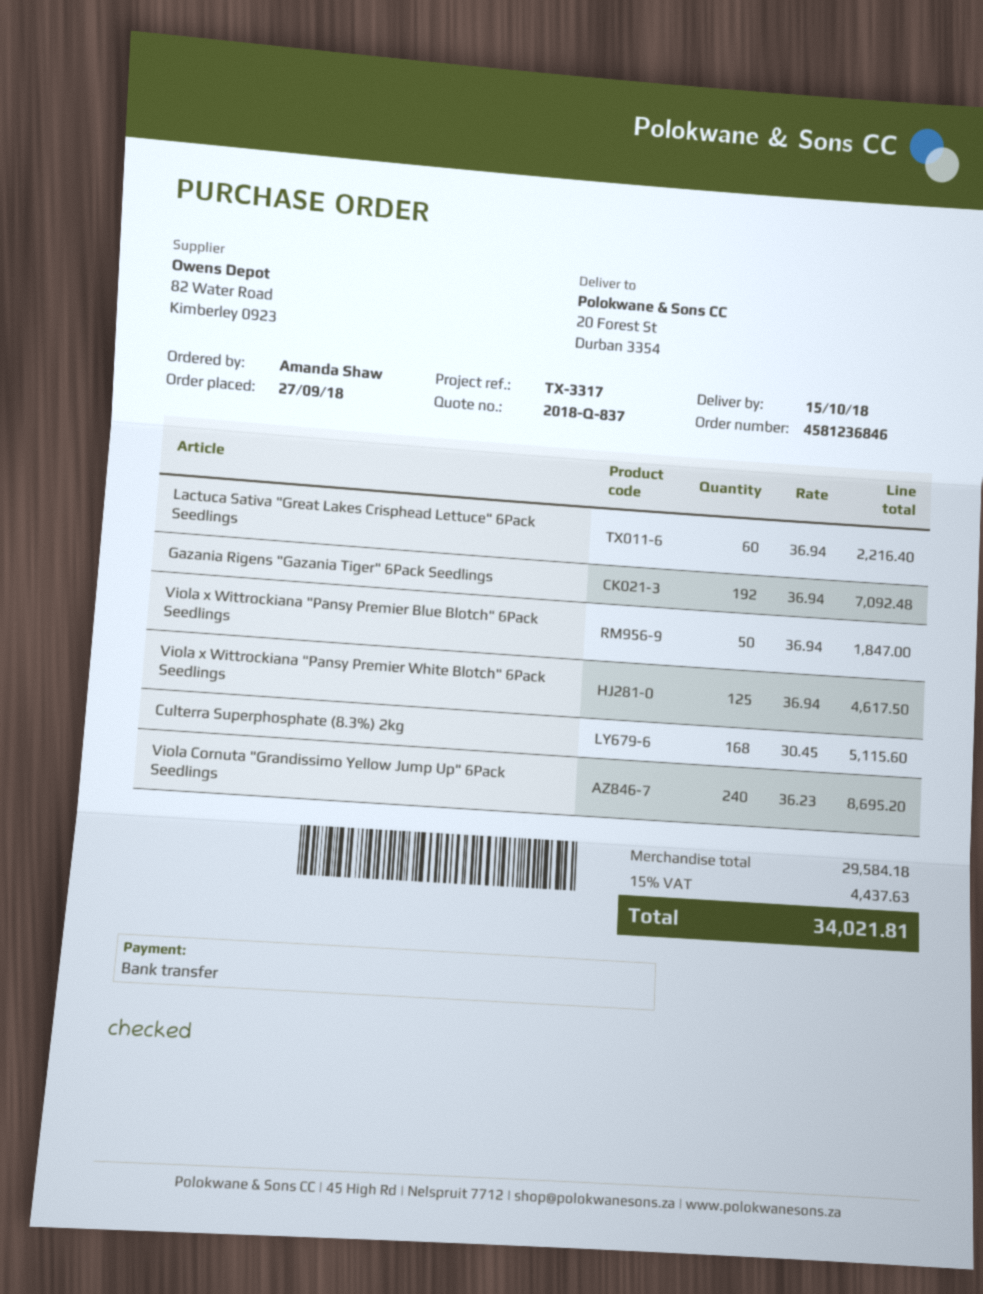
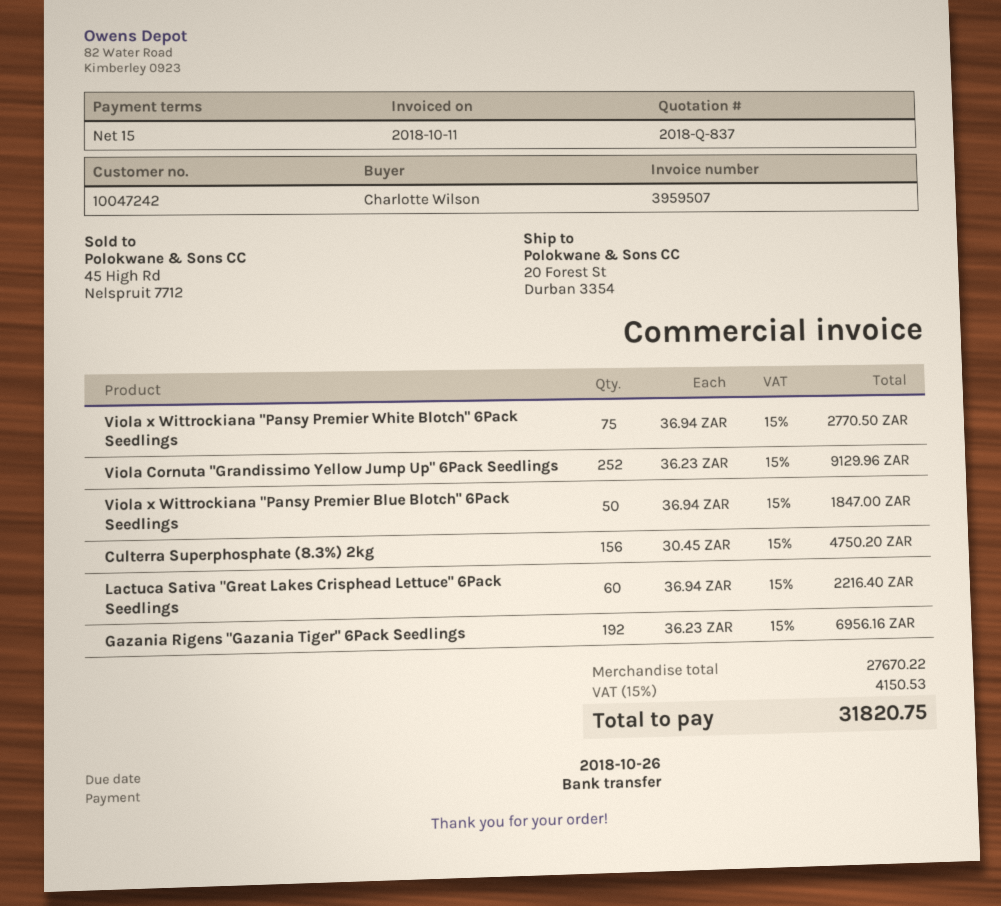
ordered by: Amanda Shaw -> Charlotte Wilson
Gazania Rigens "Gazania Tiger" 6Pack Seedlings: 192 x 36.94 = 7092.48 -> 192 x 36.23 = 6956.16
Viola x Wittrockiana "Pansy Premier White Blotch" 6Pack Seedlings: 125 x 36.94 = 4617.50 -> 75 x 36.94 = 2770.50
Culterra Superphosphate (8.3%) 2kg: 168 x 30.45 = 5115.60 -> 156 x 30.45 = 4750.20
Viola Cornuta "Grandissimo Yellow Jump Up" 6Pack Seedlings: 240 x 36.23 = 8695.20 -> 252 x 36.23 = 9129.96
subtotal: 29584.18 -> 27670.22
tax: 15% = 4437.63 -> 15% = 4150.53
total: 34021.81 -> 31820.75

